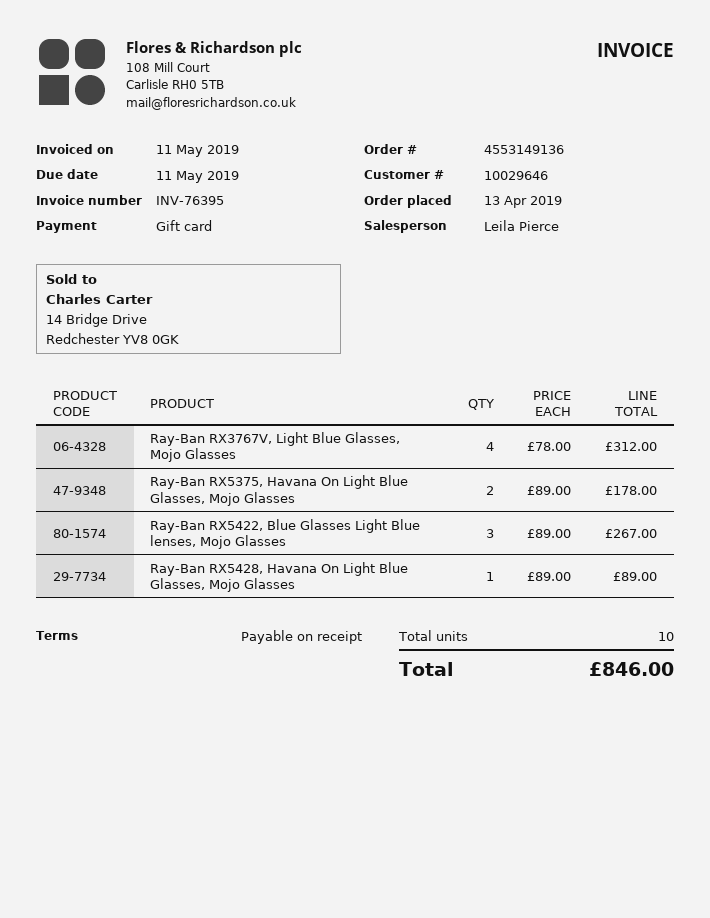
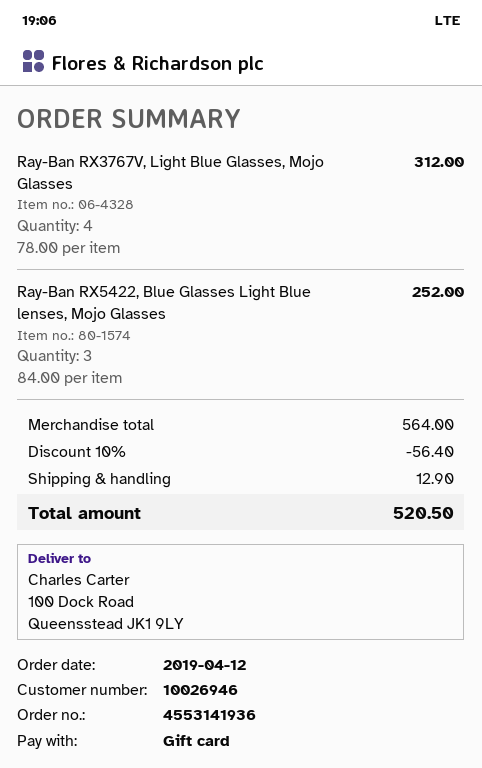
order number: 4553149136 -> 4553141936
order date: 2019-04-13 -> 2019-04-12
customer number: 10029646 -> 10026946
Ray-Ban RX5375, Havana On Light Blue Glasses, Mojo Glasses: 2 x 89.00 = 178.00 -> none
Ray-Ban RX5422, Blue Glasses Light Blue lenses, Mojo Glasses: 3 x 89.00 = 267.00 -> 3 x 84.00 = 252.00
Ray-Ban RX5428, Havana On Light Blue Glasses, Mojo Glasses: 1 x 89.00 = 89.00 -> none
discount: none -> 10% = 56.40
shipping: none -> 12.90
total: 846.00 -> 520.50

